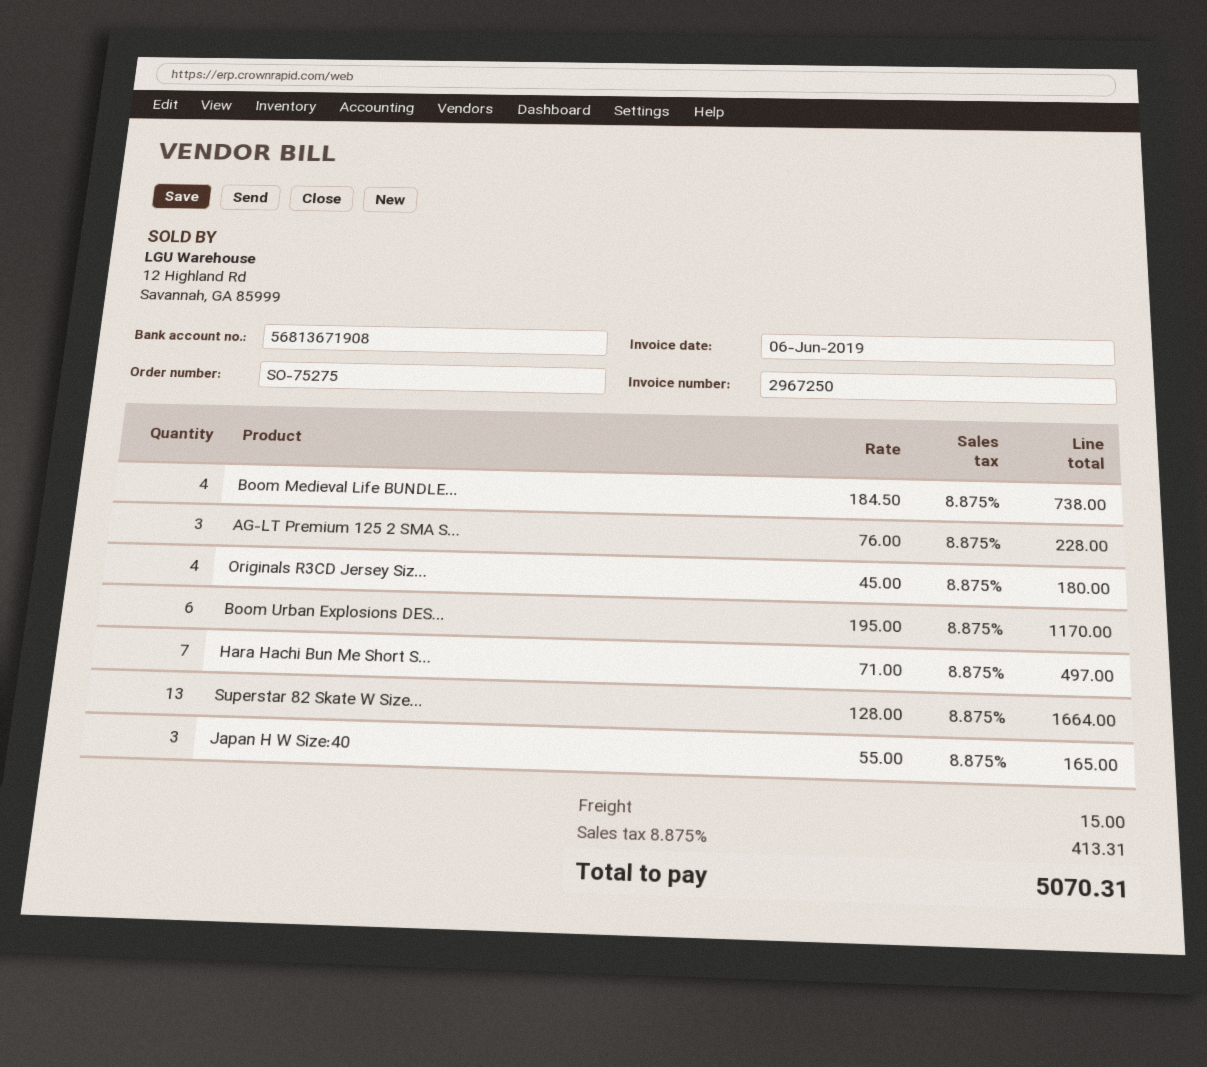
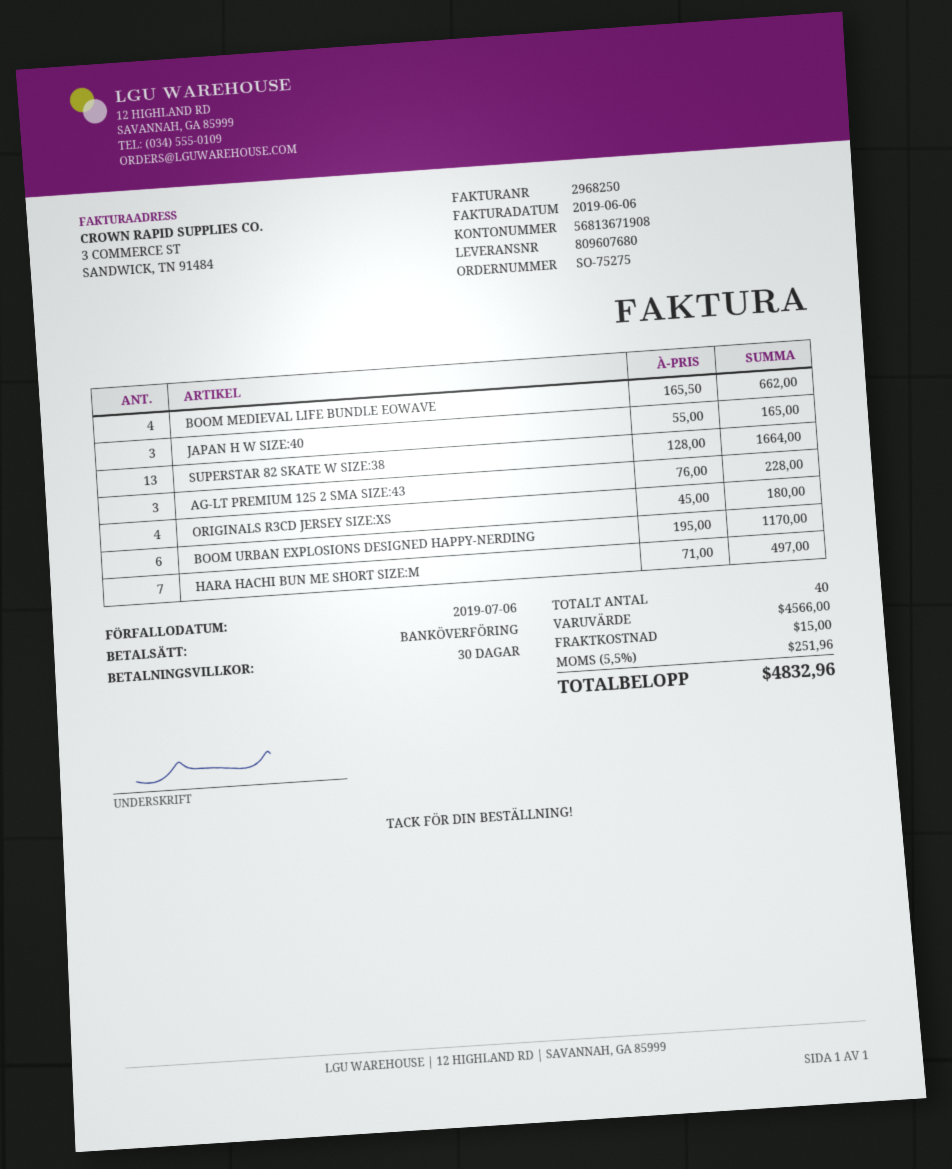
invoice number: 2967250 -> 2968250
Boom Medieval Life BUNDLE...: 4 x 184.50 = 738.00 -> 4 x 165.50 = 662.00
tax: 8.875% = 413.31 -> 5.5% = 251.96
total: 5070.31 -> 4832.96

